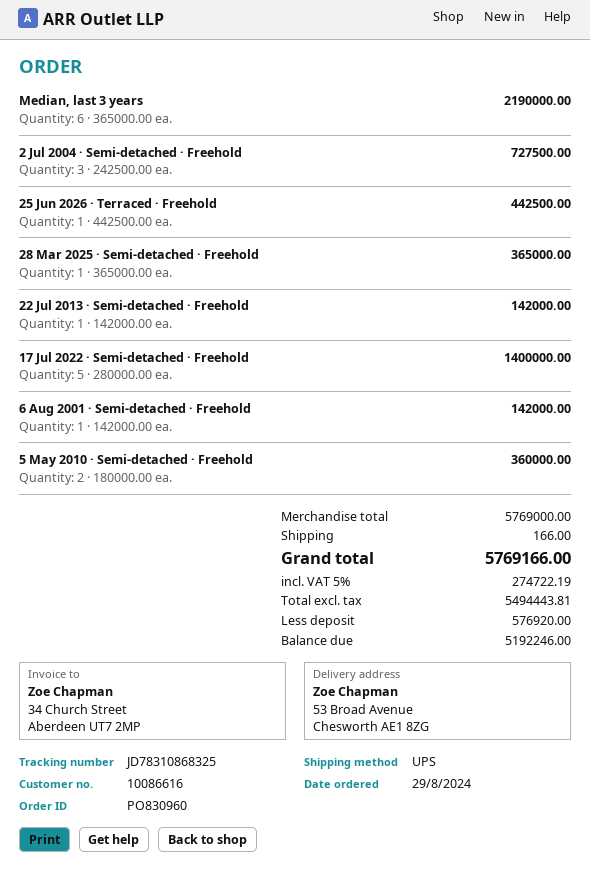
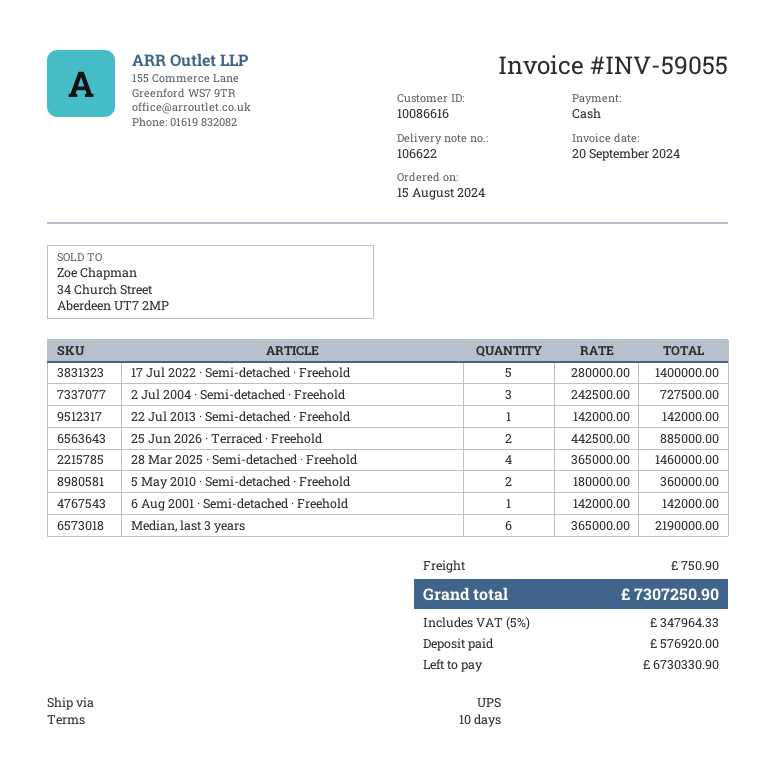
order date: 2024-08-29 -> 2024-08-15
25 Jun 2026 · Terraced · Freehold: 1 x 442500.00 = 442500.00 -> 2 x 442500.00 = 885000.00
28 Mar 2025 · Semi-detached · Freehold: 1 x 365000.00 = 365000.00 -> 4 x 365000.00 = 1460000.00
shipping: 166.00 -> 750.90
tax: 5% = 274722.19 -> 5% = 347964.33
total: 5769166.00 -> 7307250.90
balance: 5192246.00 -> 6730330.90

